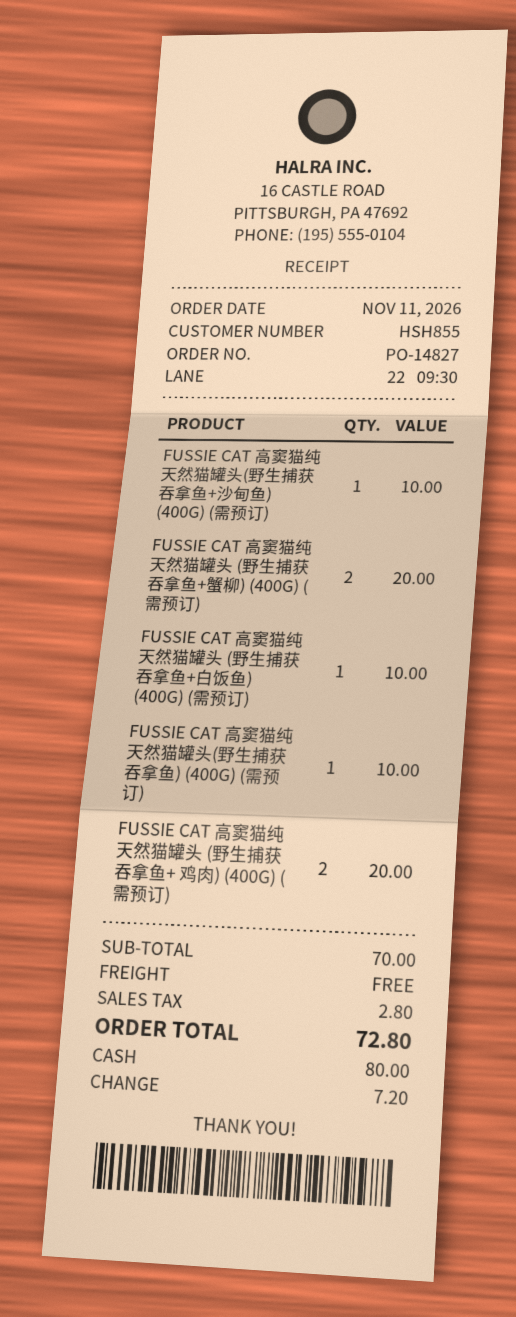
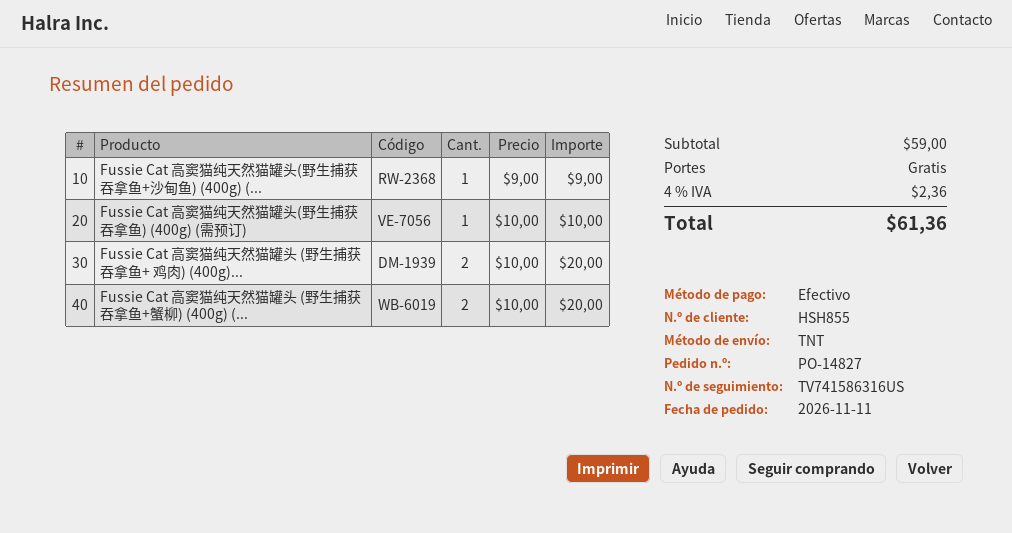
FUSSIE CAT 高窦猫纯天然猫罐头(野生捕获吞拿鱼+沙甸鱼) (400G) (需预订): 1 for 10.00 -> 1 for 9.00
FUSSIE CAT 高窦猫纯天然猫罐头 (野生捕获吞拿鱼+白饭鱼) (400G) (需预订): 1 for 10.00 -> none
subtotal: 70.00 -> 59.00
tax: 2.80 -> 2.36
total: 72.80 -> 61.36

